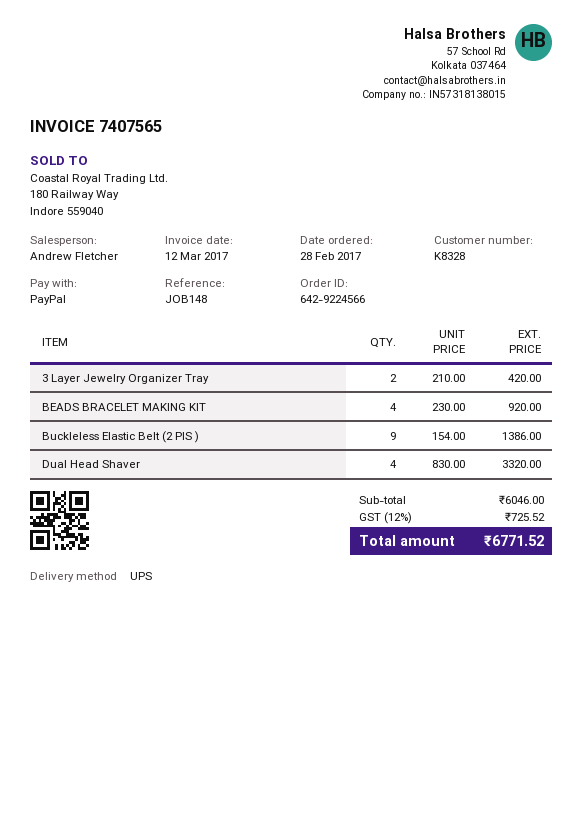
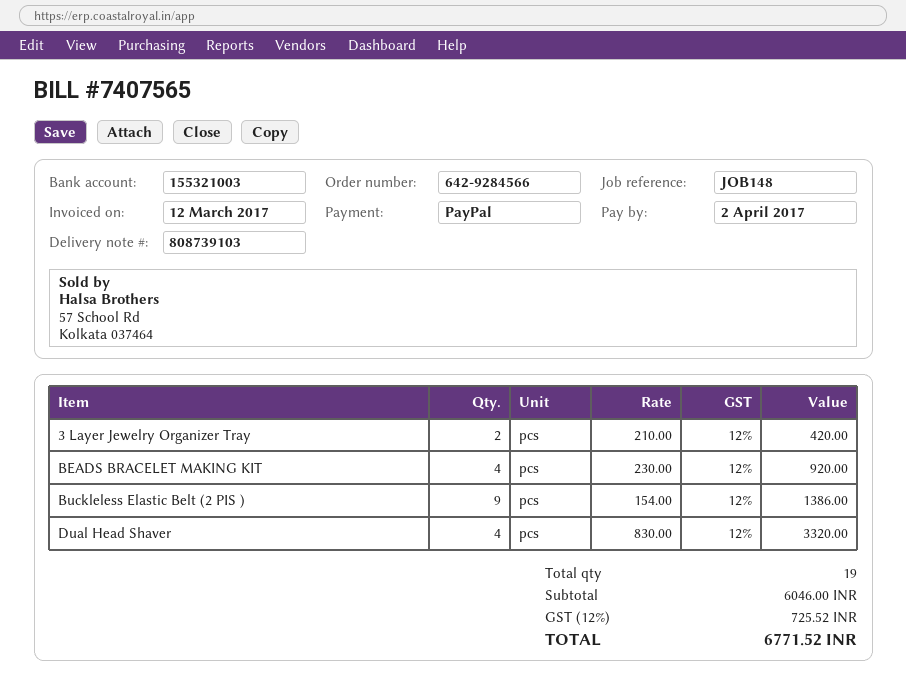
order number: 642-9224566 -> 642-9284566

